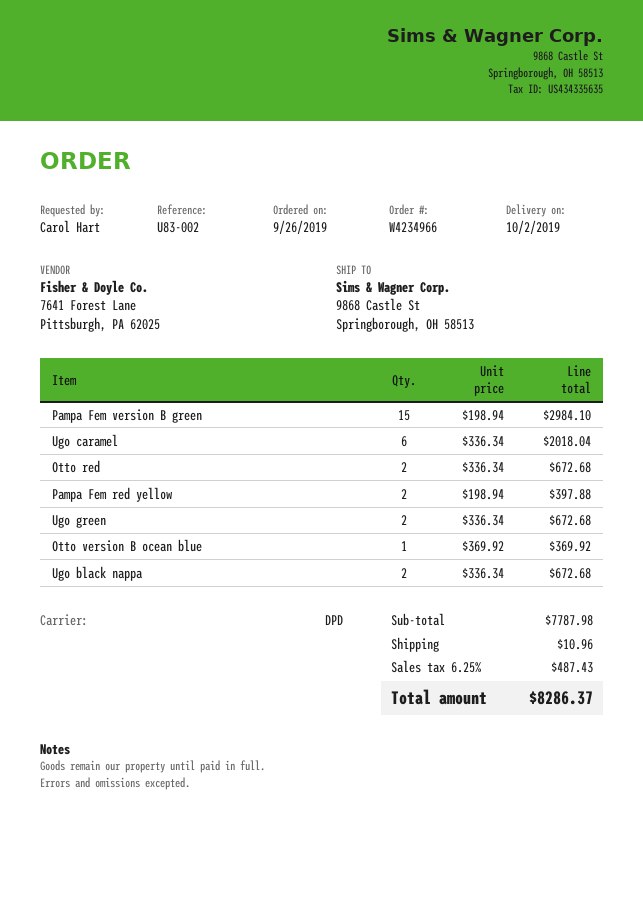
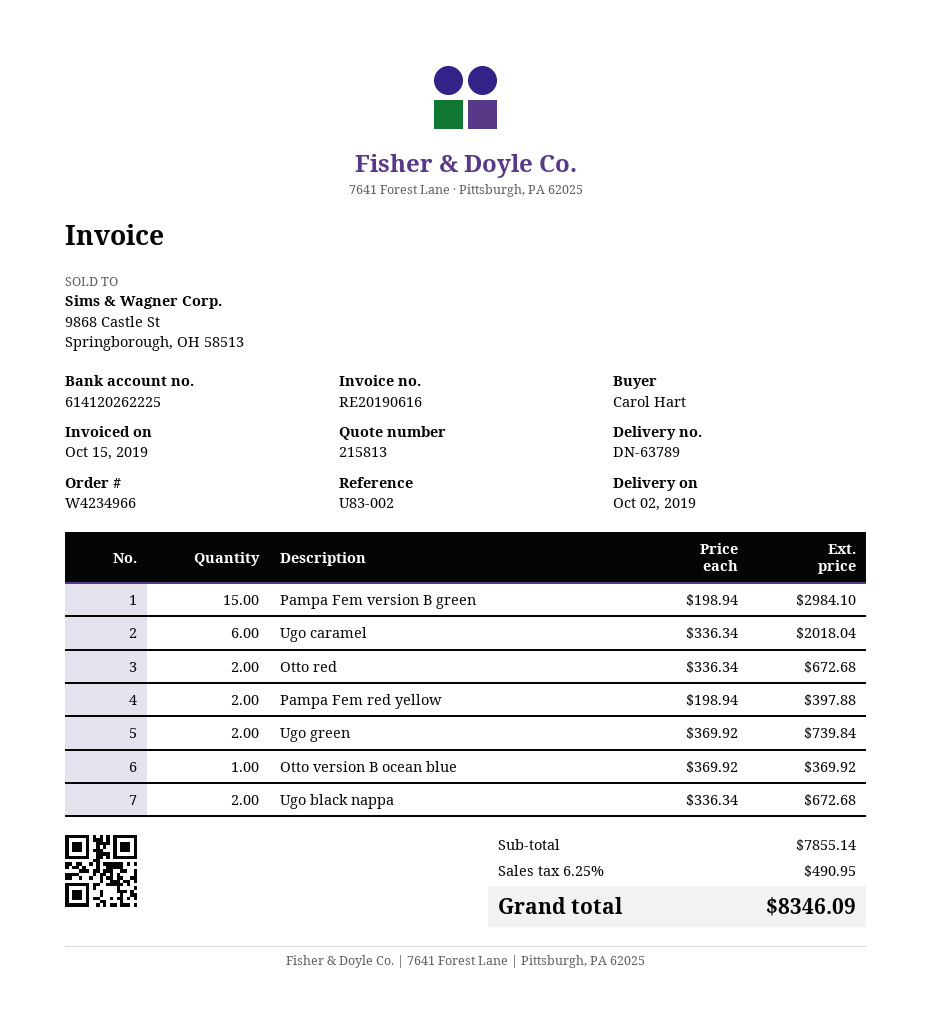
Ugo green: 2 x 336.34 = 672.68 -> 2 x 369.92 = 739.84
subtotal: 7787.98 -> 7855.14
shipping: 10.96 -> none
tax: 6.25% = 487.43 -> 6.25% = 490.95
total: 8286.37 -> 8346.09

